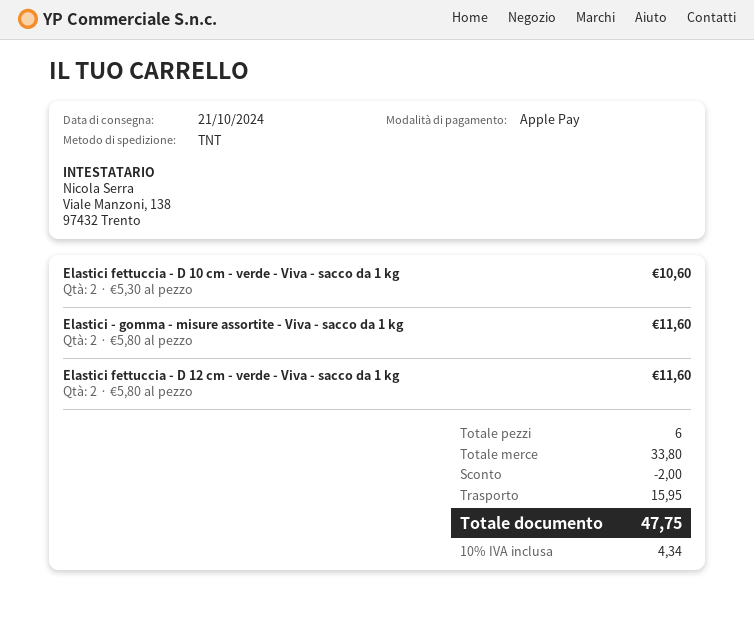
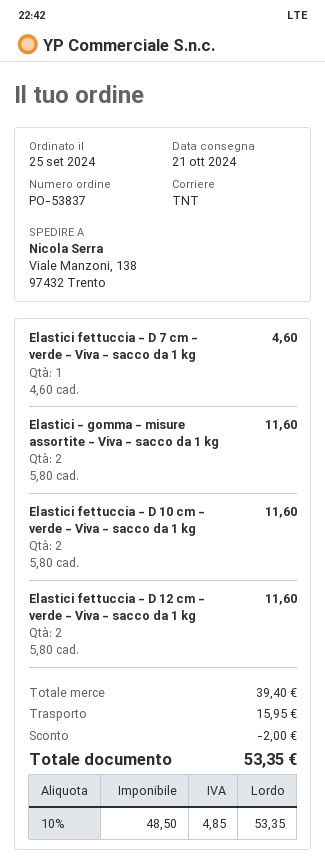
Elastici fettuccia - D 10 cm - verde - Viva - sacco da 1 kg: 2 x 5.30 = 10.60 -> 2 x 5.80 = 11.60
Elastici fettuccia - D 7 cm - verde - Viva - sacco da 1 kg: none -> 1 x 4.60 = 4.60
subtotal: 33.80 -> 39.40
tax: 10% = 4.34 -> 10% = 4.85
total: 47.75 -> 53.35

